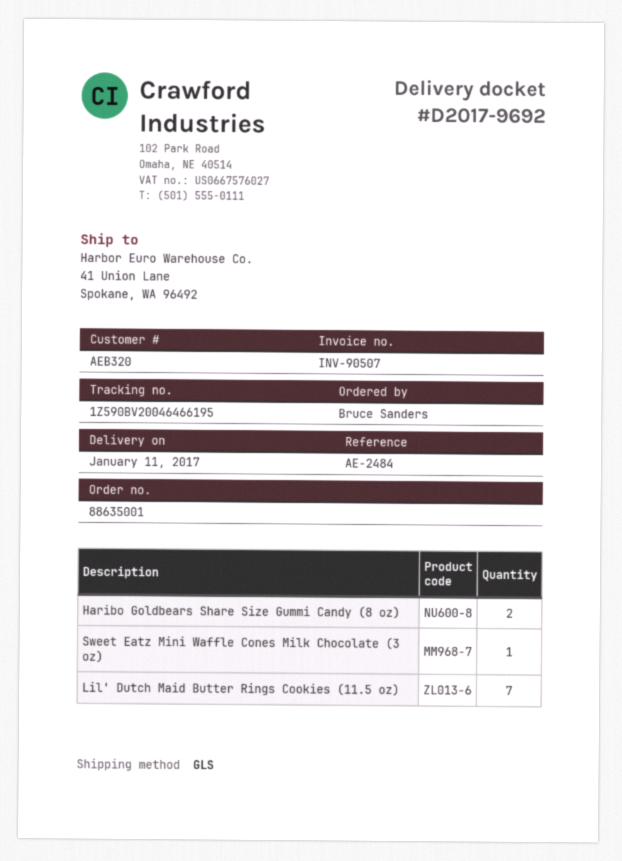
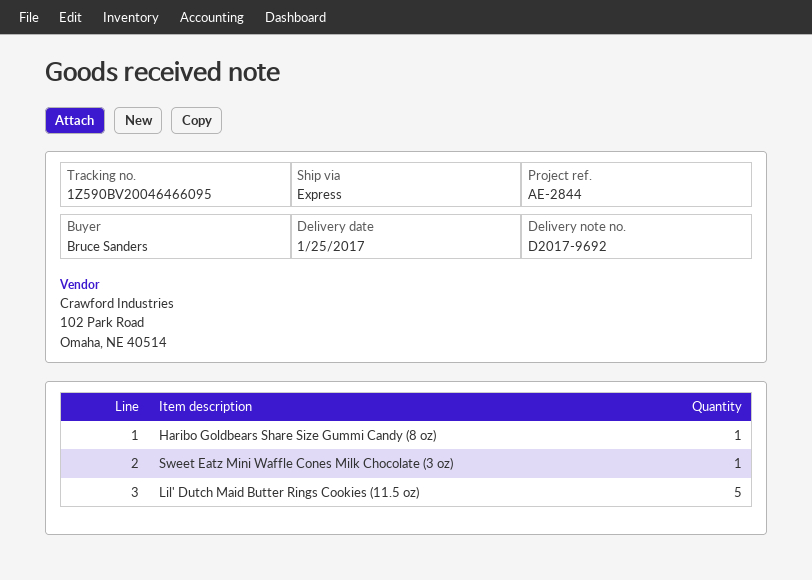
delivery date: 2017-01-11 -> 2017-01-25
reference: AE-2484 -> AE-2844
shipping method: GLS -> express
tracking number: 1Z590BV20046466195 -> 1Z590BV20046466095
Haribo Goldbears Share Size Gummi Candy (8 oz): 2 -> 1
Lil' Dutch Maid Butter Rings Cookies (11.5 oz): 7 -> 5

